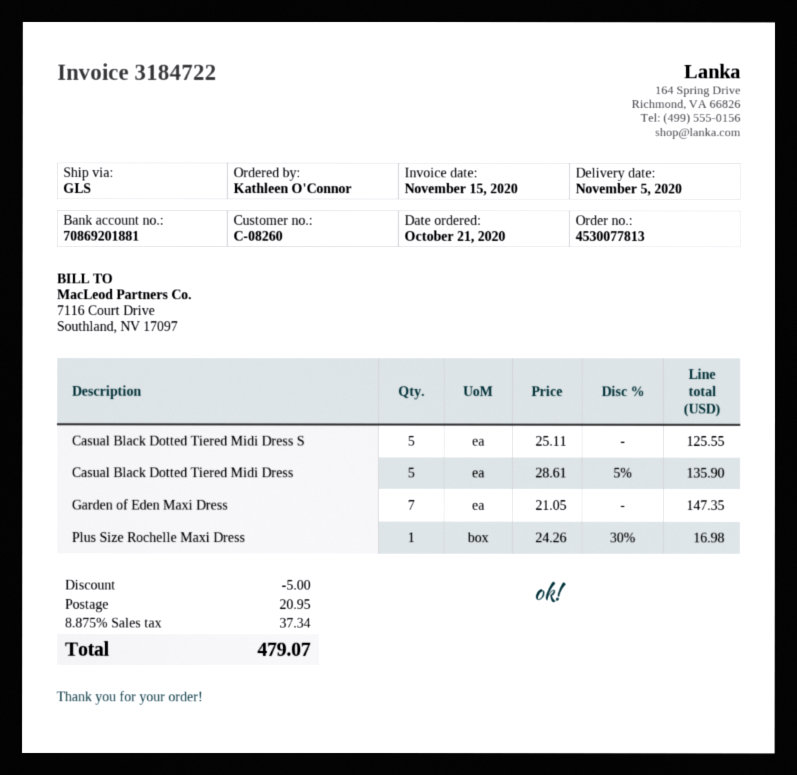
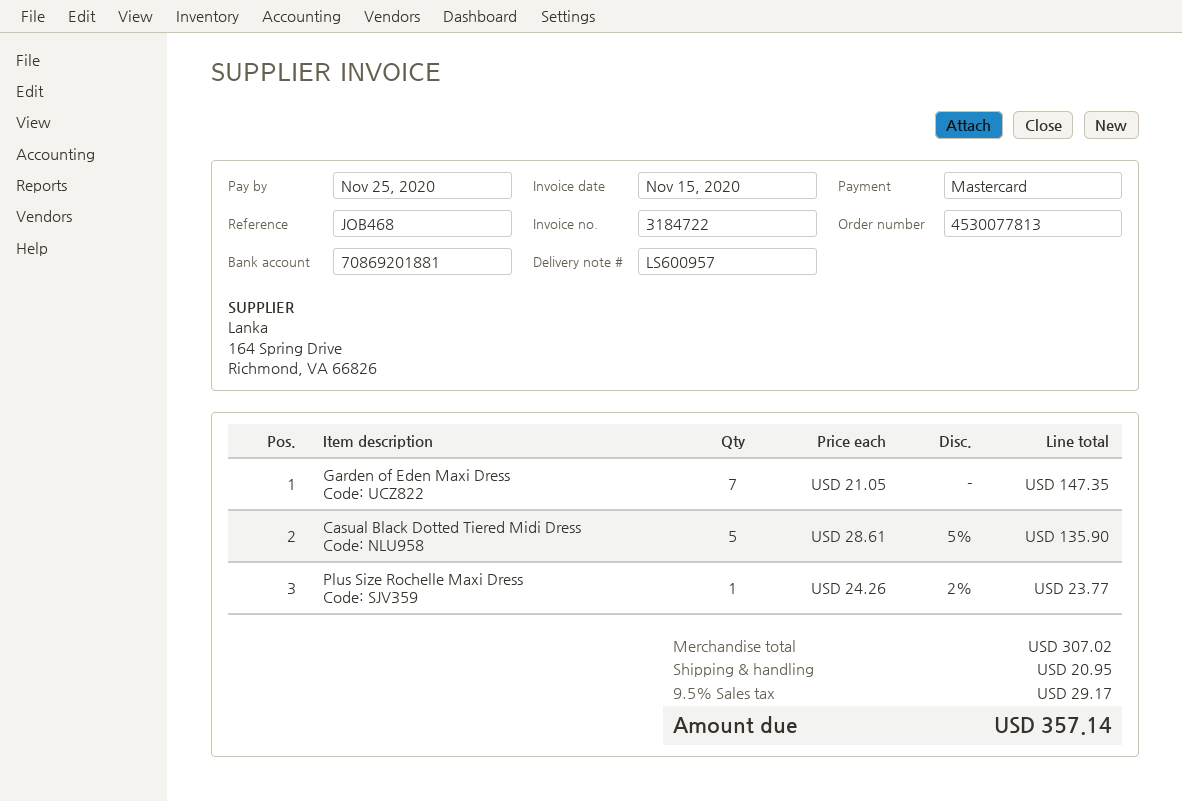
Casual Black Dotted Tiered Midi Dress S: 5 x 25.11 = 125.55 -> none
Plus Size Rochelle Maxi Dress: 1 x 24.26 - 30% = 16.98 -> 1 x 24.26 - 2% = 23.77
discount: 5.00 -> none
tax: 8.875% = 37.34 -> 9.5% = 29.17
total: 479.07 -> 357.14

